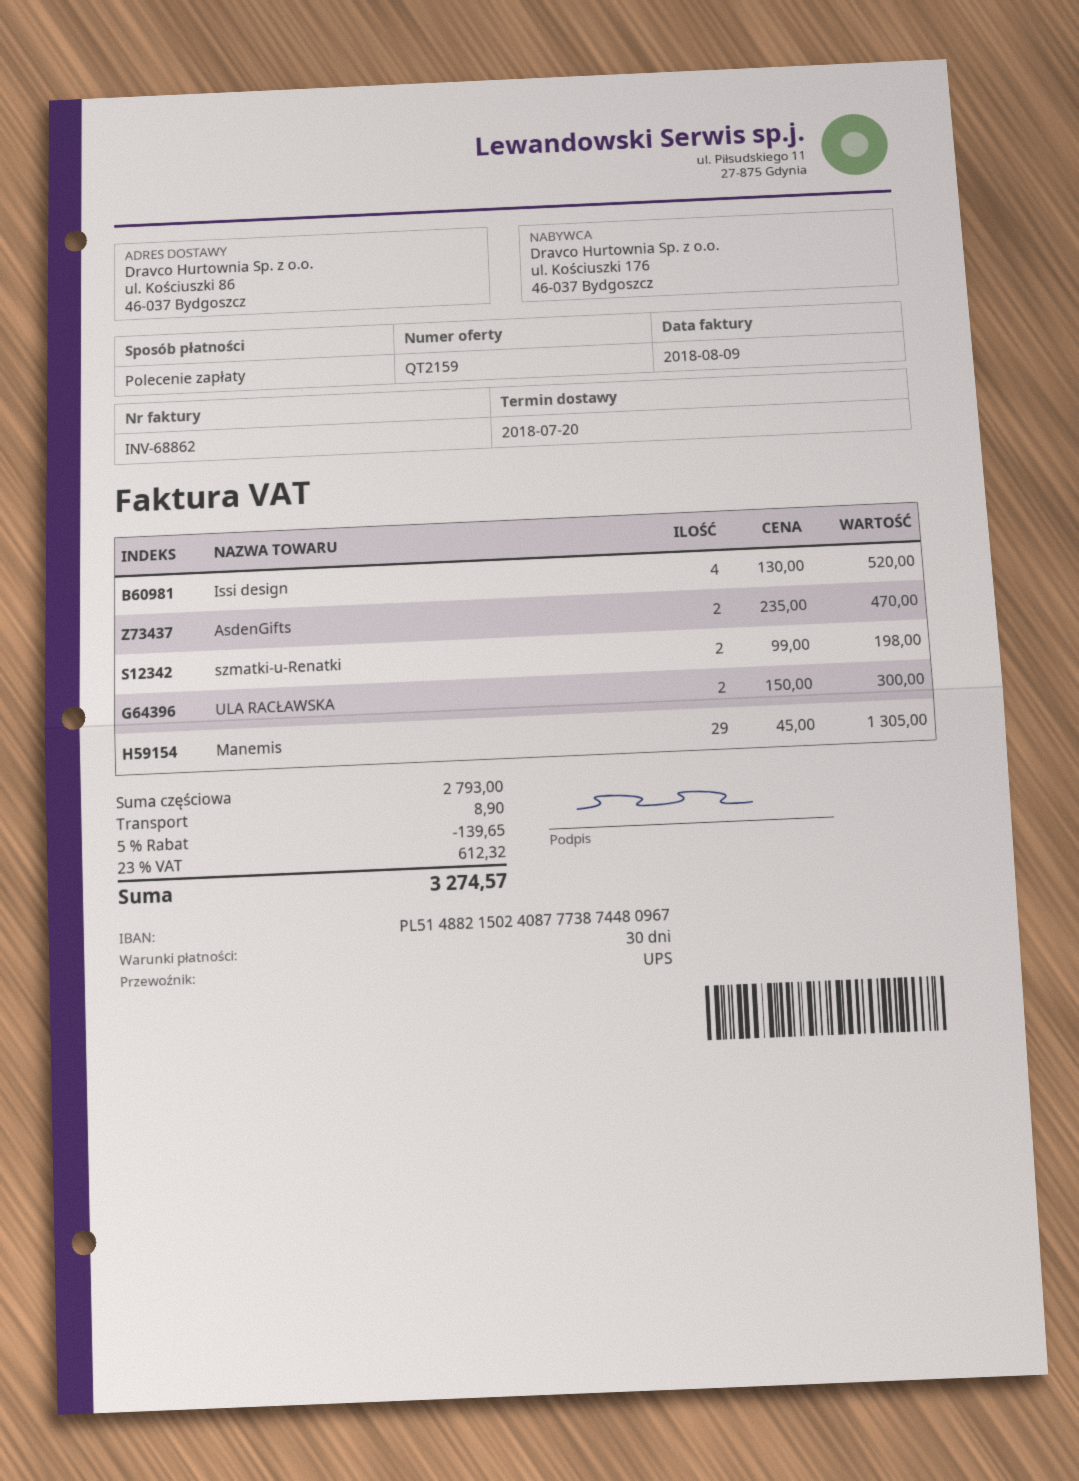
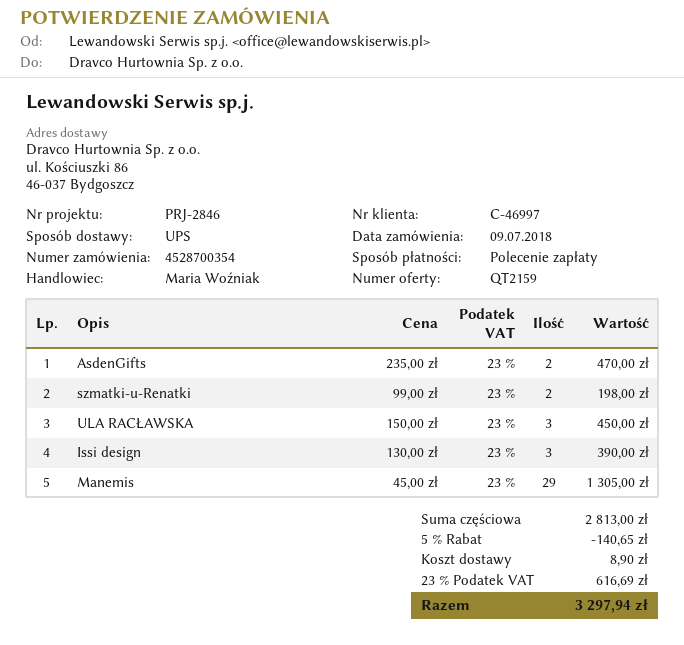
Issi design: 4 x 130.00 = 520.00 -> 3 x 130.00 = 390.00
ULA RACŁAWSKA: 2 x 150.00 = 300.00 -> 3 x 150.00 = 450.00
subtotal: 2793.00 -> 2813.00
discount: 5% = 139.65 -> 5% = 140.65
tax: 23% = 612.32 -> 23% = 616.69
total: 3274.57 -> 3297.94

